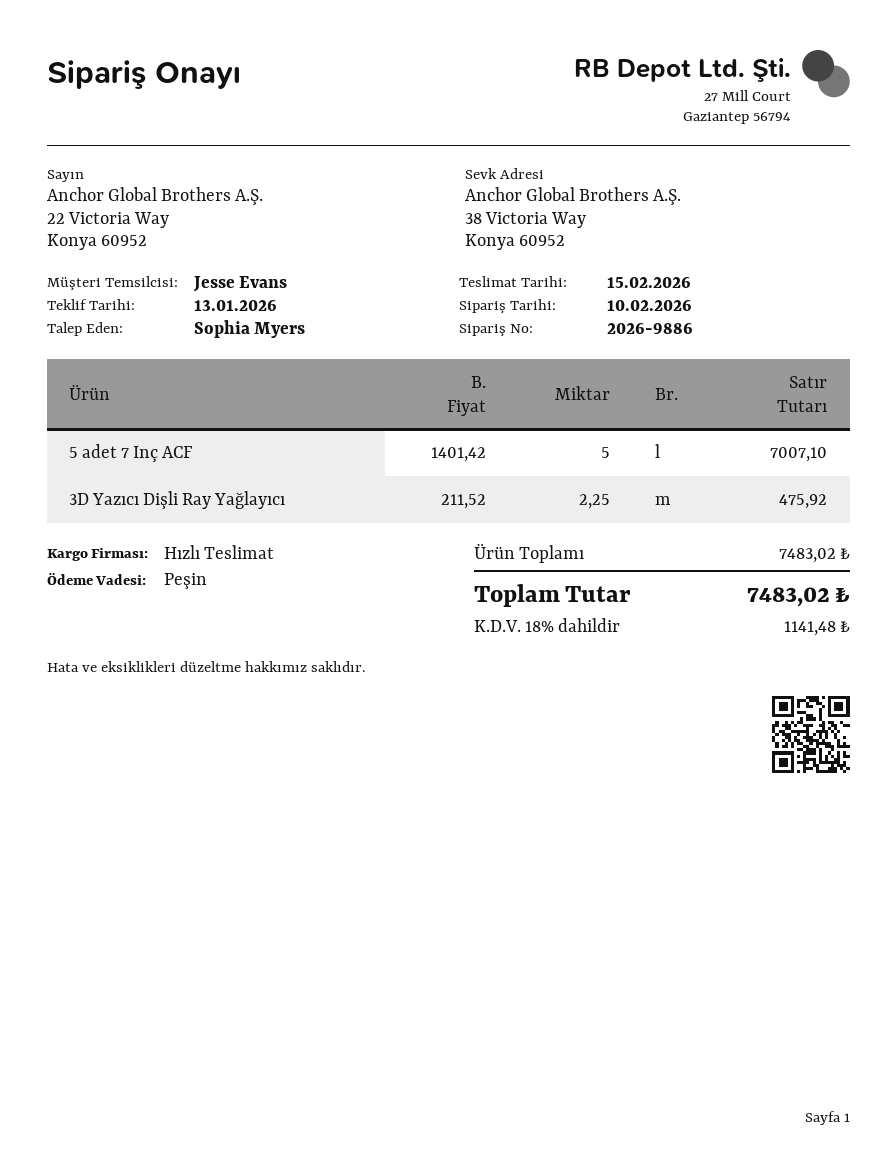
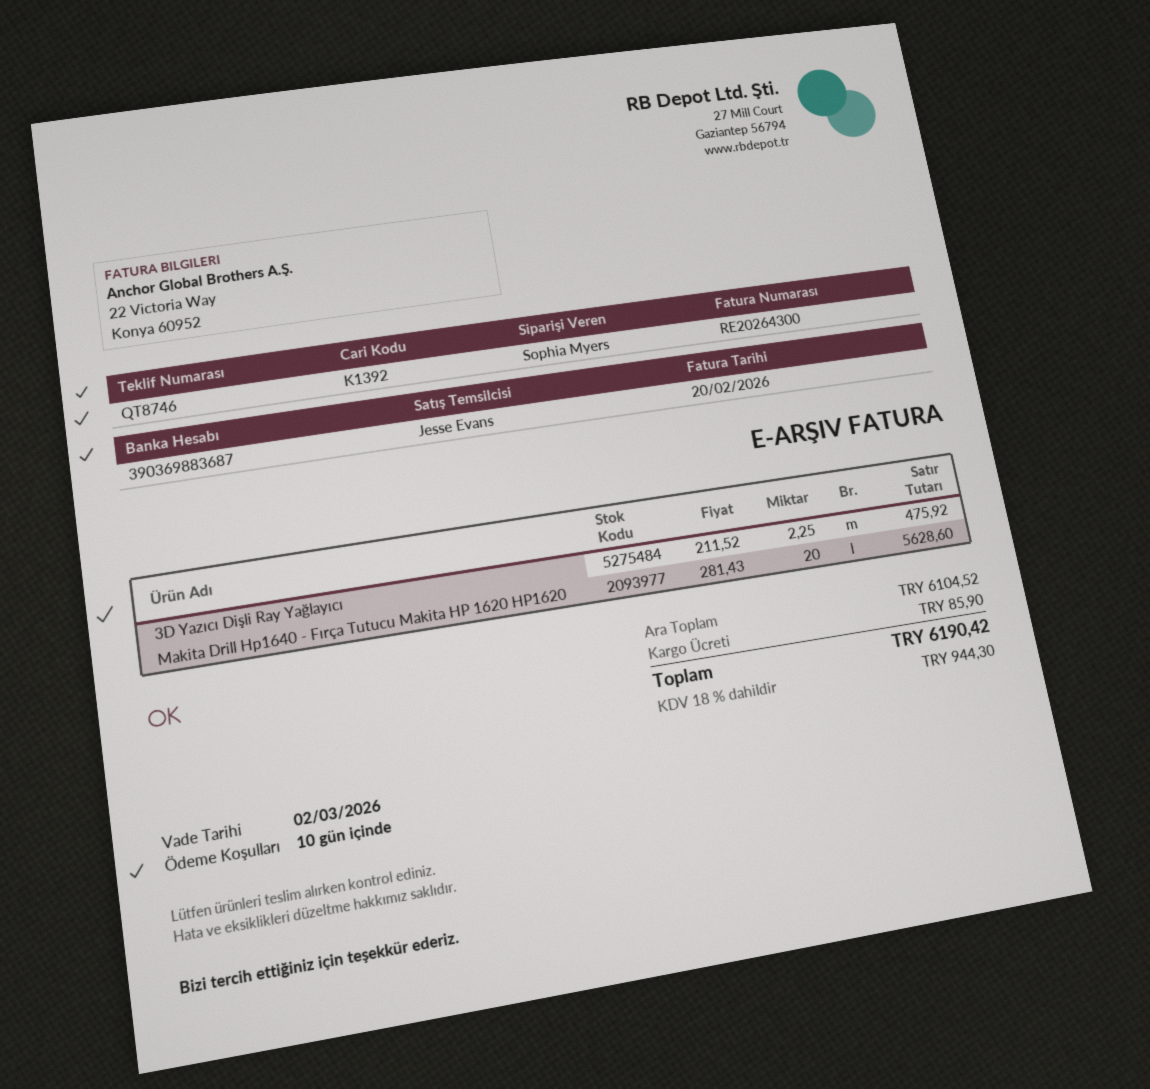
payment terms: on receipt -> 10 days
5 adet 7 Inç ACF: 5 x 1401.42 = 7007.10 -> none
Makita Drill Hp1640 - Fırça Tutucu Makita HP 1620 HP1620: none -> 20 x 281.43 = 5628.60
subtotal: 7483.02 -> 6104.52
shipping: none -> 85.90
tax: 18% = 1141.48 -> 18% = 944.30
total: 7483.02 -> 6190.42

